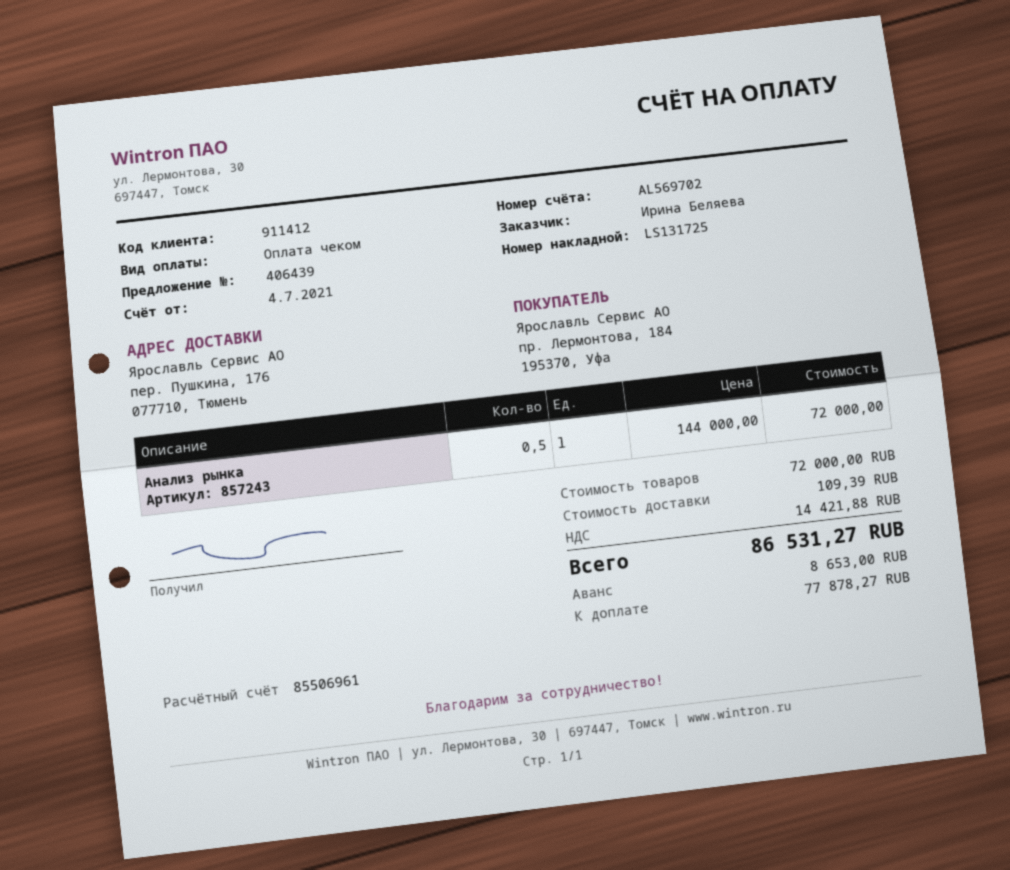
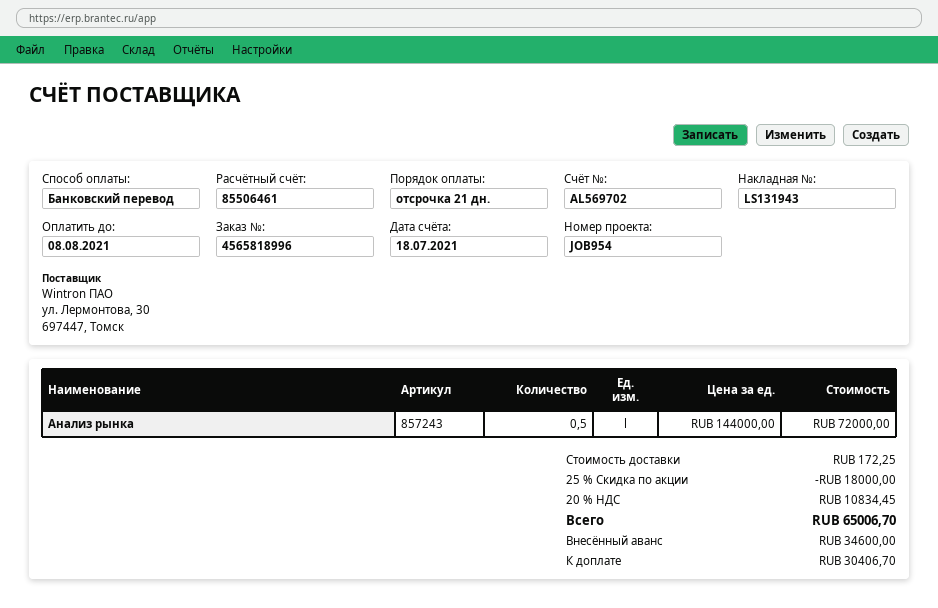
delivery note number: LS131725 -> LS131943
invoice date: 2021-07-04 -> 2021-07-18
payment method: cheque -> bank transfer
bank account: 85506961 -> 85506461
discount: none -> 25% = 18000.00
shipping: 109.39 -> 172.25
tax: 14421.88 -> 10834.45
total: 86531.27 -> 65006.70
deposit: 8653.00 -> 34600.00
balance: 77878.27 -> 30406.70

